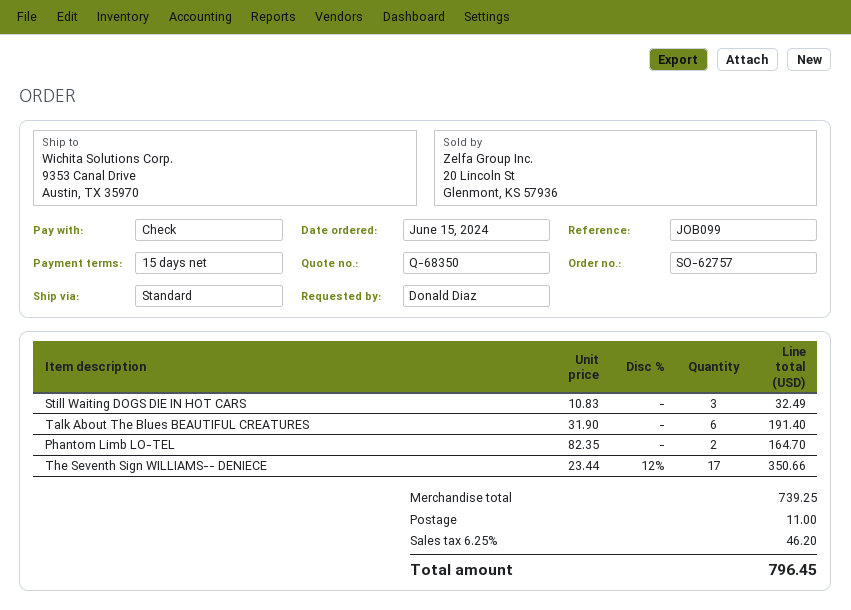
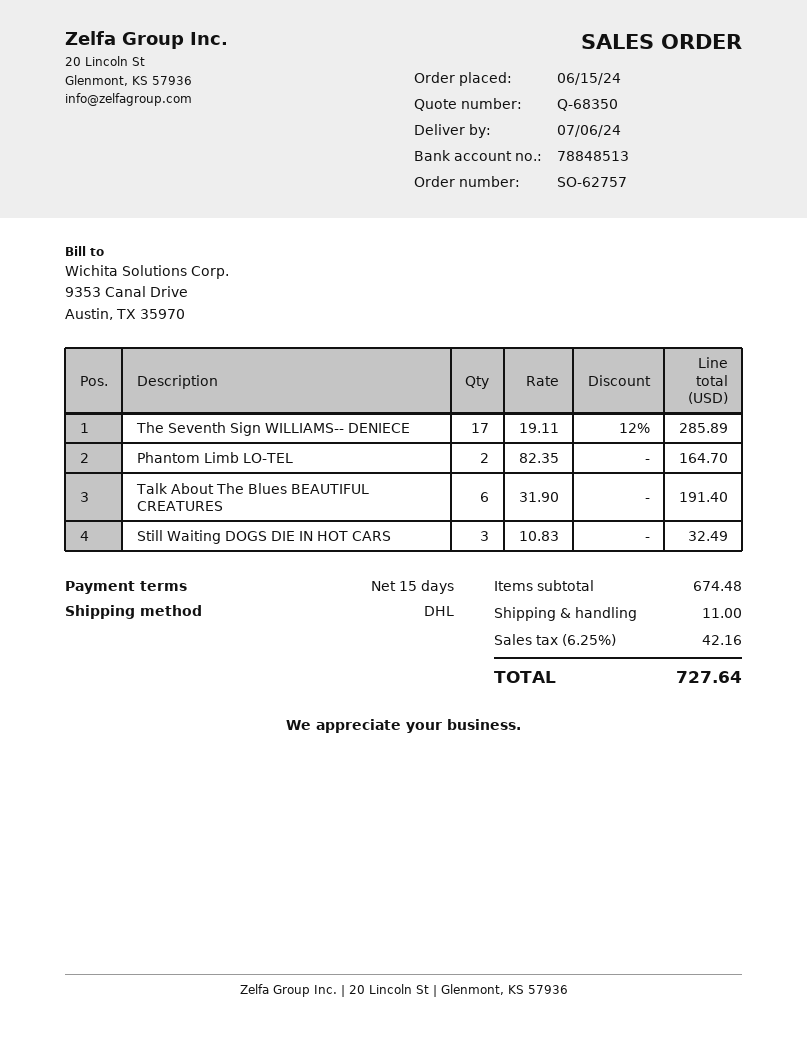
shipping method: standard -> DHL
The Seventh Sign WILLIAMS-- DENIECE: 17 x 23.44 - 12% = 350.66 -> 17 x 19.11 - 12% = 285.89
subtotal: 739.25 -> 674.48
tax: 6.25% = 46.20 -> 6.25% = 42.16
total: 796.45 -> 727.64

